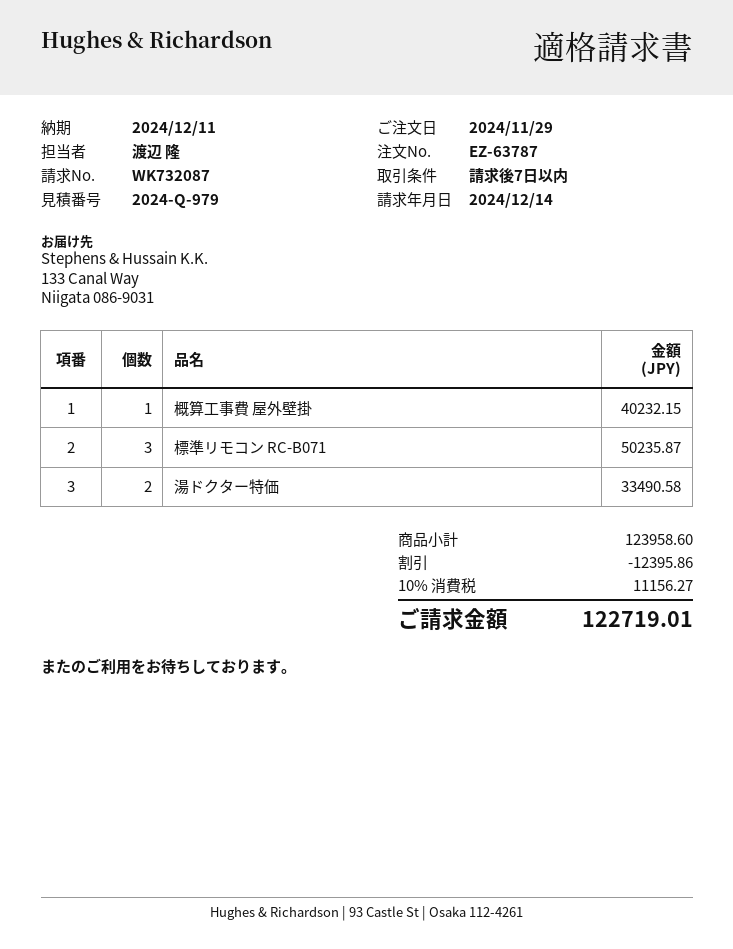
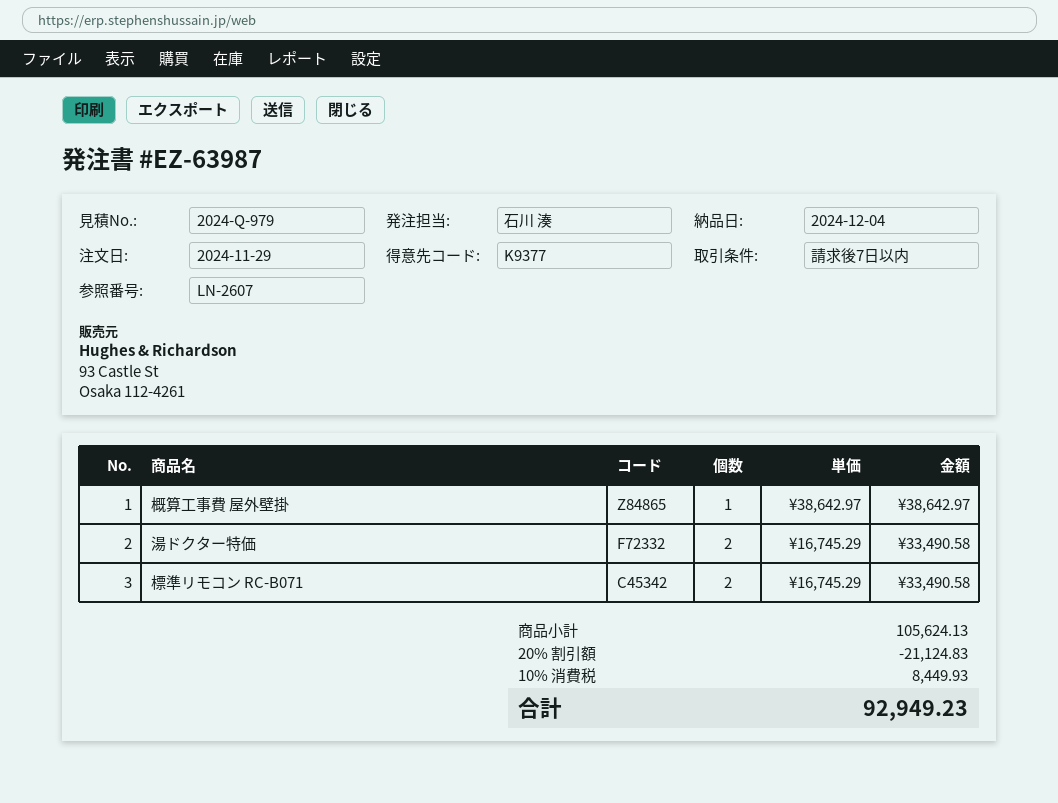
order number: EZ-63787 -> EZ-63987
delivery date: 2024-12-11 -> 2024-12-04
概算工事費 屋外壁掛: 1 for 40232.15 -> 1 for 38642.97
標準リモコン RC-B071: 3 for 50235.87 -> 2 for 33490.58
subtotal: 123958.60 -> 105624.13
discount: 12395.86 -> 21124.83
tax: 10% = 11156.27 -> 10% = 8449.93
total: 122719.01 -> 92949.23

